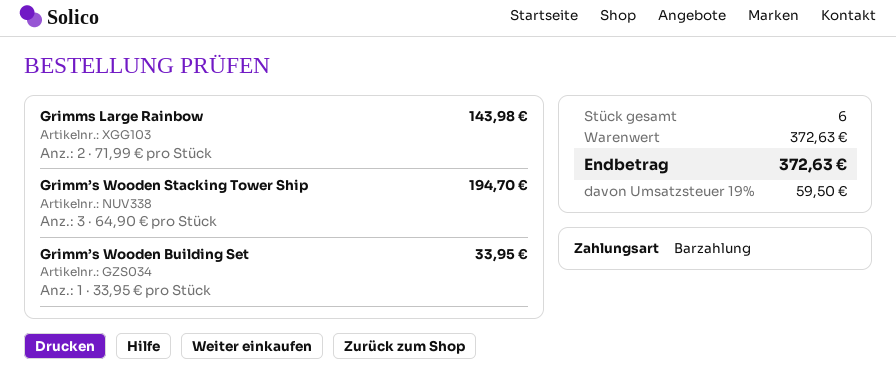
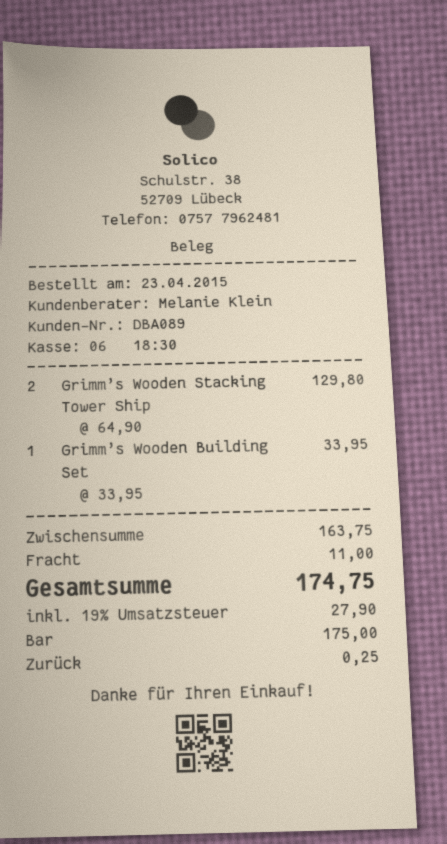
Grimms Large Rainbow: 2 x 71.99 = 143.98 -> none
Grimm’s Wooden Stacking Tower Ship: 3 x 64.90 = 194.70 -> 2 x 64.90 = 129.80
subtotal: 372.63 -> 163.75
shipping: none -> 11.00
tax: 19% = 59.50 -> 19% = 27.90
total: 372.63 -> 174.75

